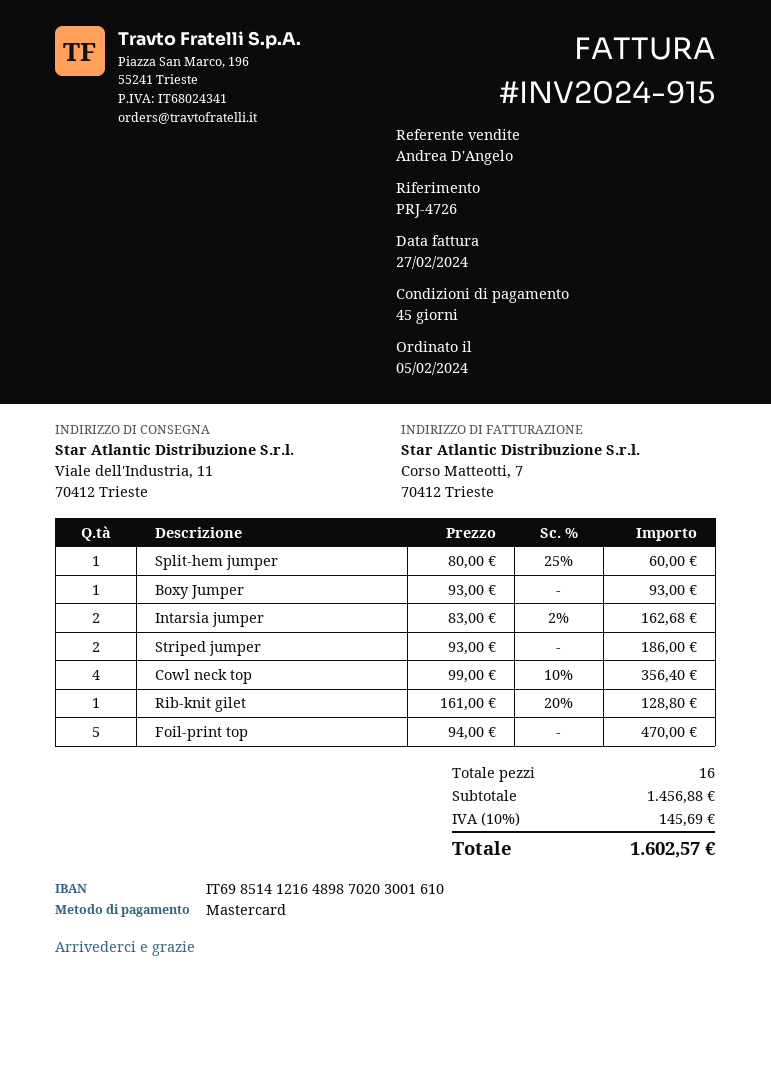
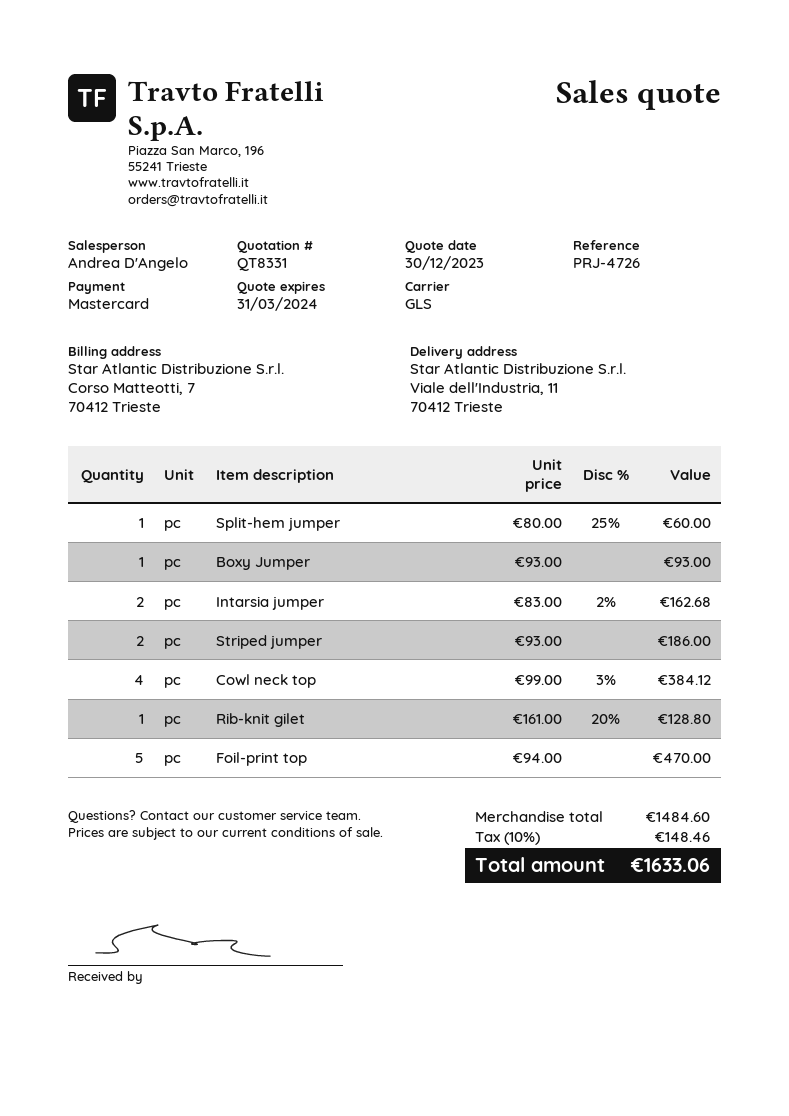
Cowl neck top: 4 x 99.00 - 10% = 356.40 -> 4 x 99.00 - 3% = 384.12
subtotal: 1456.88 -> 1484.60
tax: 10% = 145.69 -> 10% = 148.46
total: 1602.57 -> 1633.06

